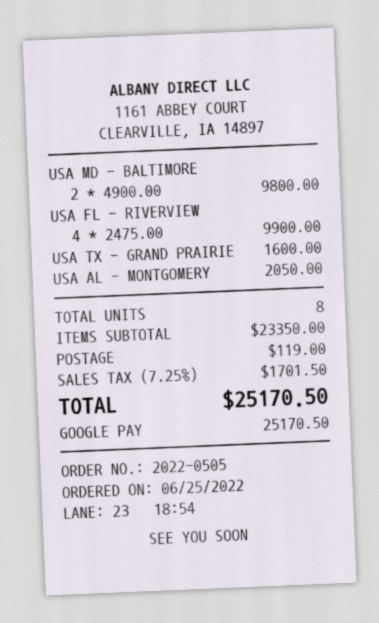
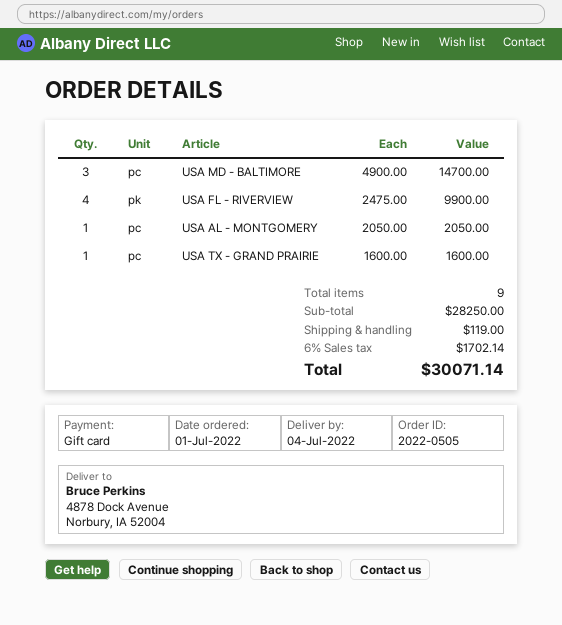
order date: 2022-06-25 -> 2022-07-01
payment method: Google Pay -> gift card
USA MD - BALTIMORE: 2 x 4900.00 = 9800.00 -> 3 x 4900.00 = 14700.00
total quantity: 8 -> 9
subtotal: 23350.00 -> 28250.00
tax: 7.25% = 1701.50 -> 6% = 1702.14
total: 25170.50 -> 30071.14

